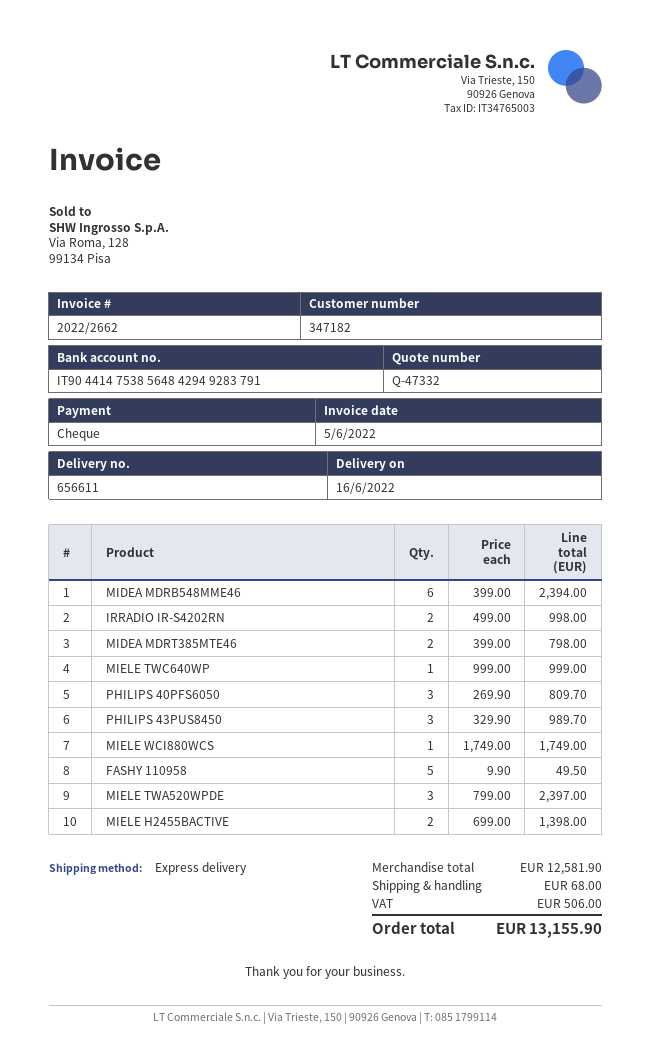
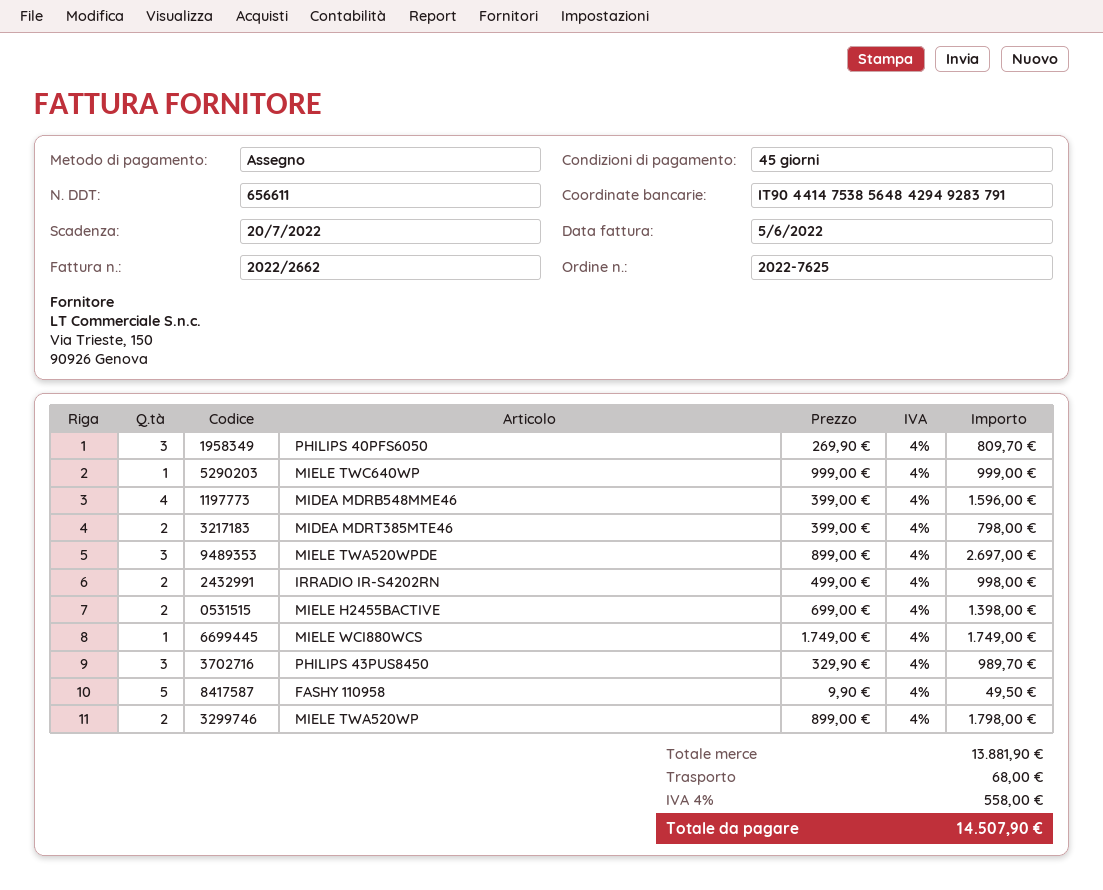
MIDEA MDRB548MME46: 6 x 399.00 = 2394.00 -> 4 x 399.00 = 1596.00
MIELE TWA520WPDE: 3 x 799.00 = 2397.00 -> 3 x 899.00 = 2697.00
MIELE TWA520WP: none -> 2 x 899.00 = 1798.00
subtotal: 12581.90 -> 13881.90
tax: 506.00 -> 558.00
total: 13155.90 -> 14507.90

